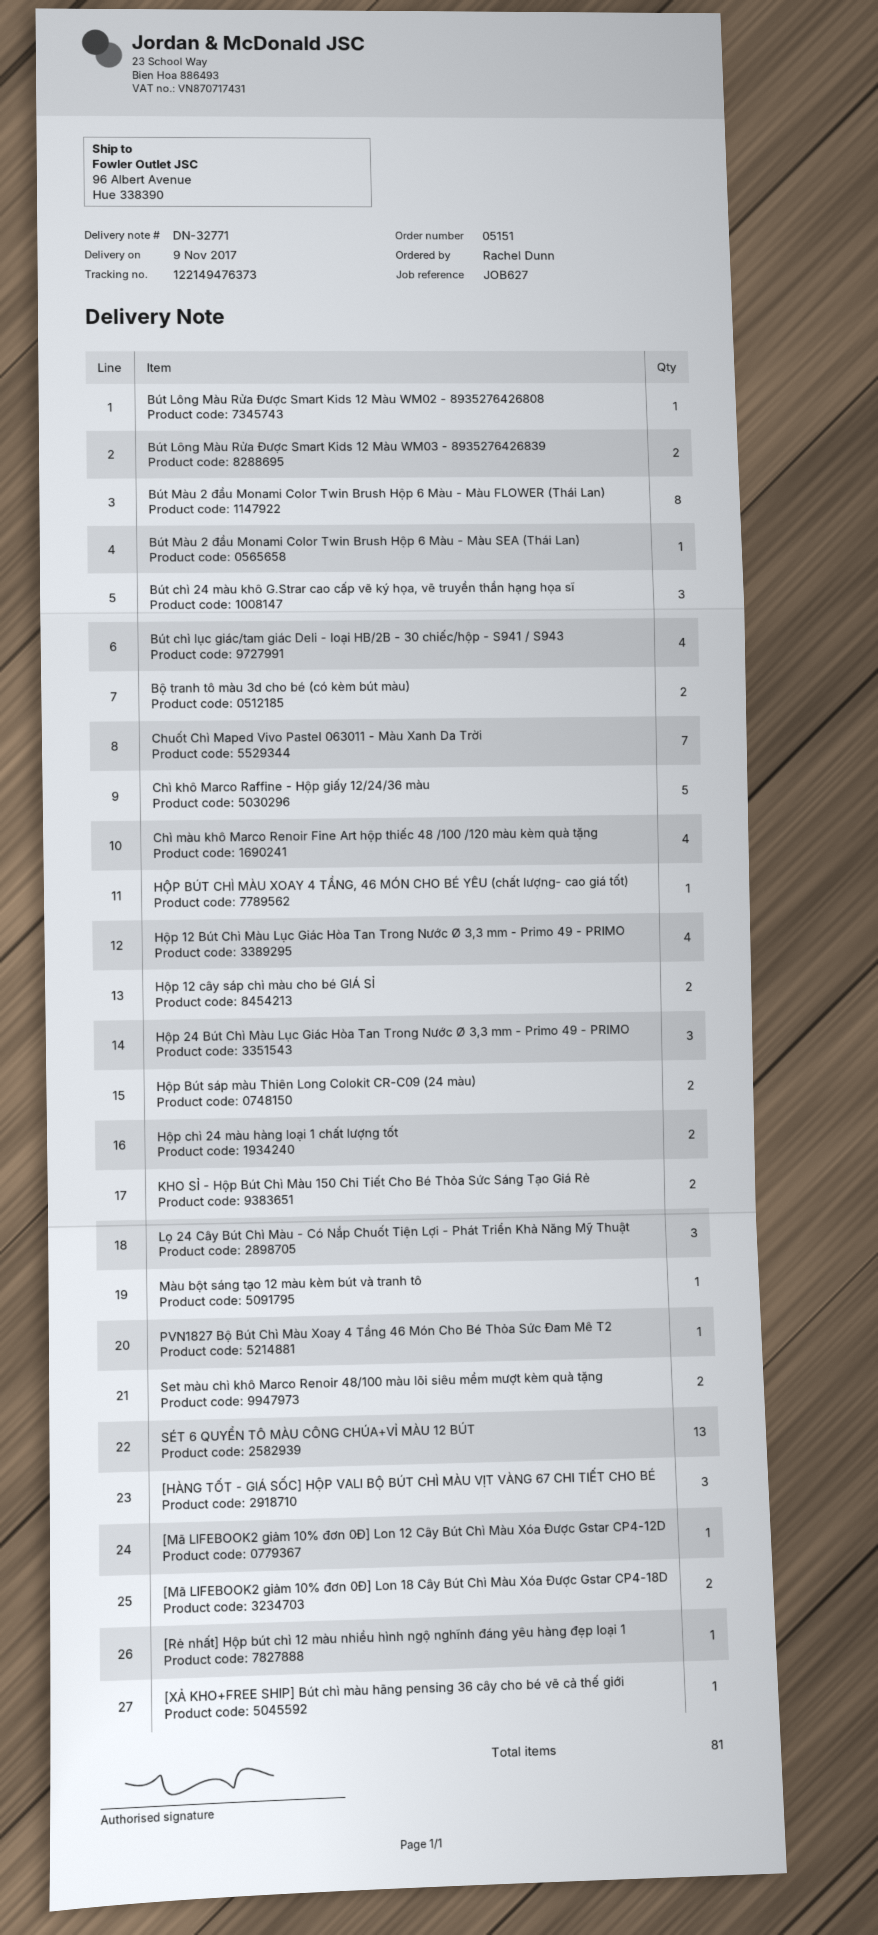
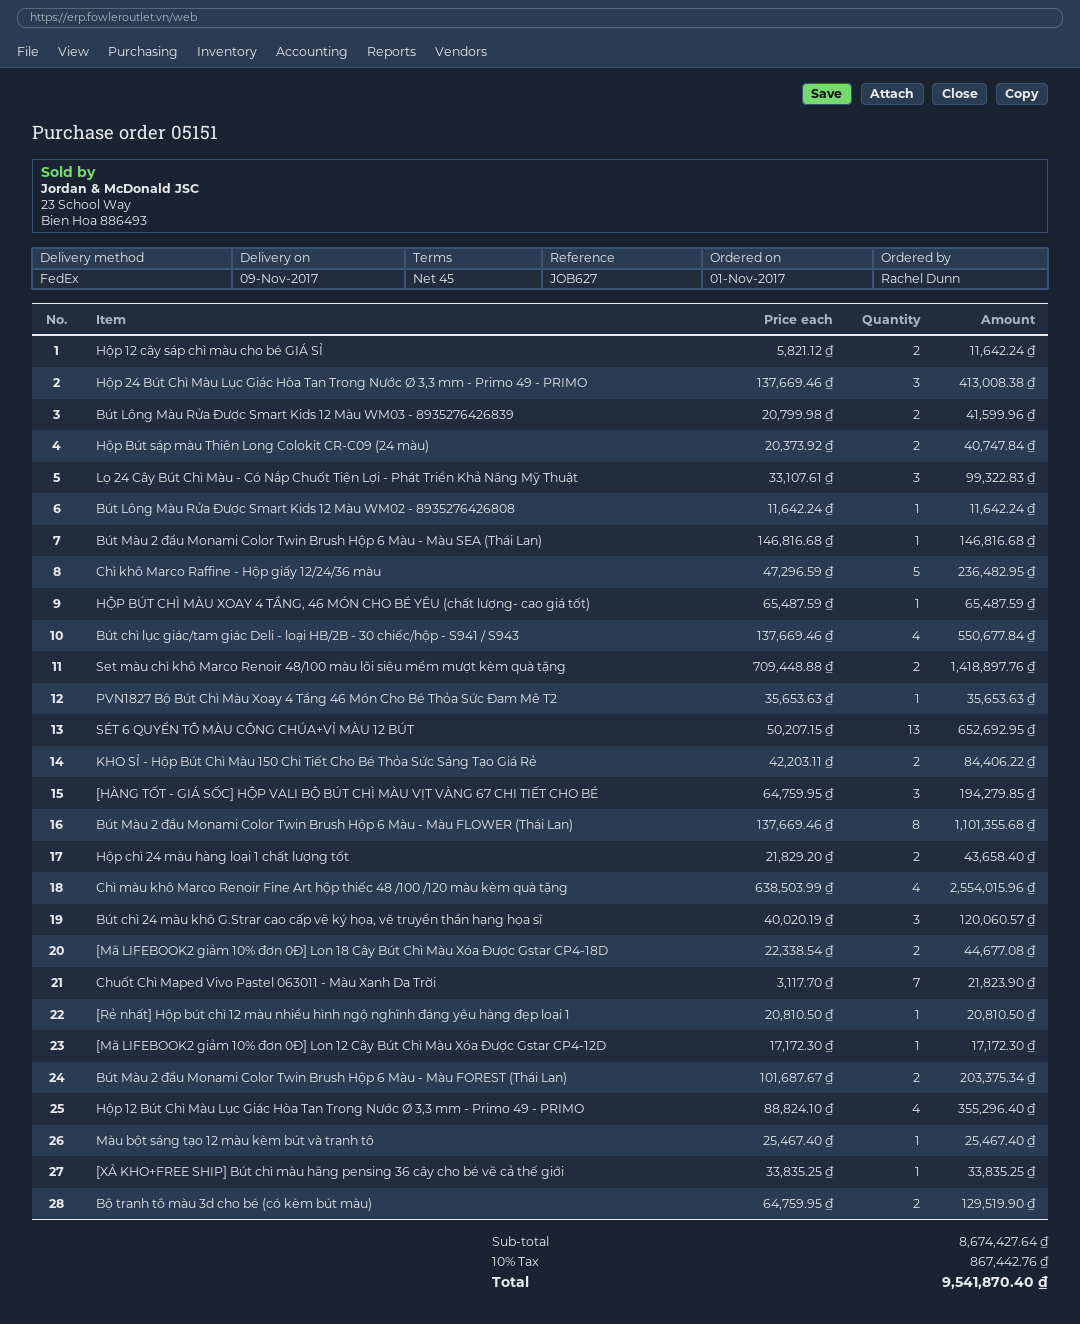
Bút Màu 2 đầu Monami Color Twin Brush Hộp 6 Màu - Màu FOREST (Thái Lan): none -> 2

